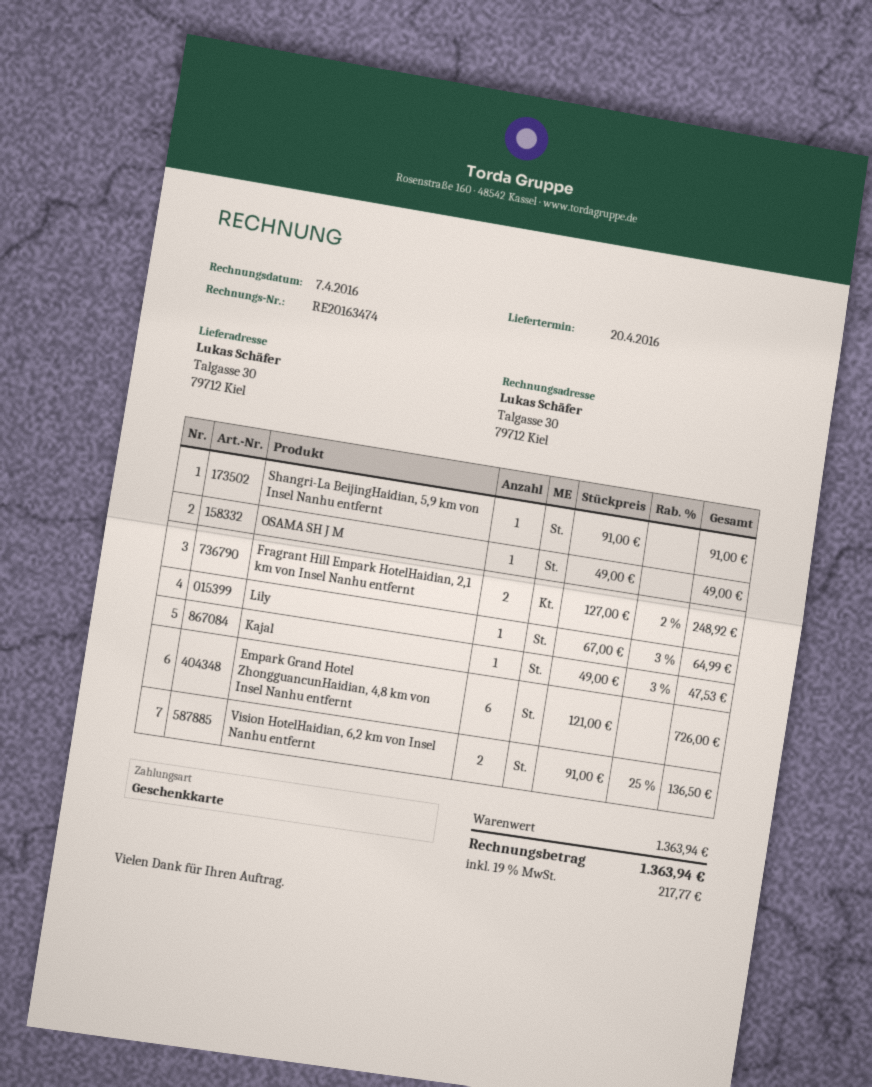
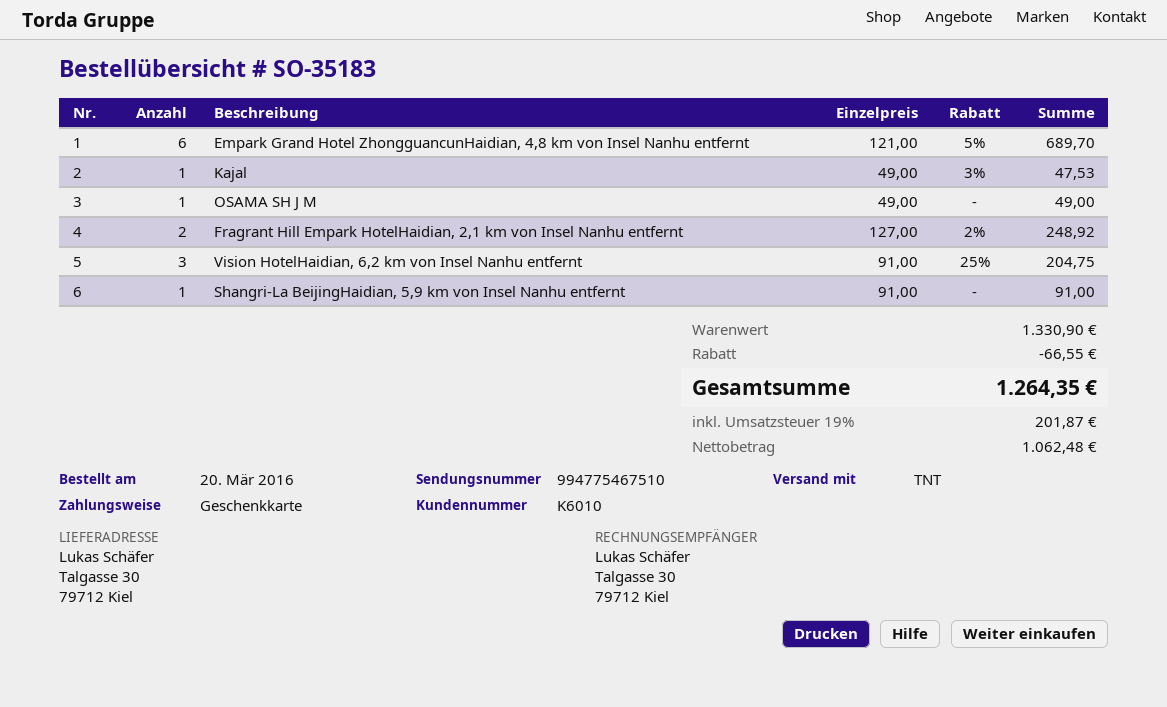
Lily: 1 x 67.00 - 3% = 64.99 -> none
Empark Grand Hotel ZhongguancunHaidian, 4,8 km von Insel Nanhu entfernt: 6 x 121.00 = 726.00 -> 6 x 121.00 - 5% = 689.70
Vision HotelHaidian, 6,2 km von Insel Nanhu entfernt: 2 x 91.00 - 25% = 136.50 -> 3 x 91.00 - 25% = 204.75
subtotal: 1363.94 -> 1330.90
discount: none -> 66.55
tax: 19% = 217.77 -> 19% = 201.87
total: 1363.94 -> 1264.35

